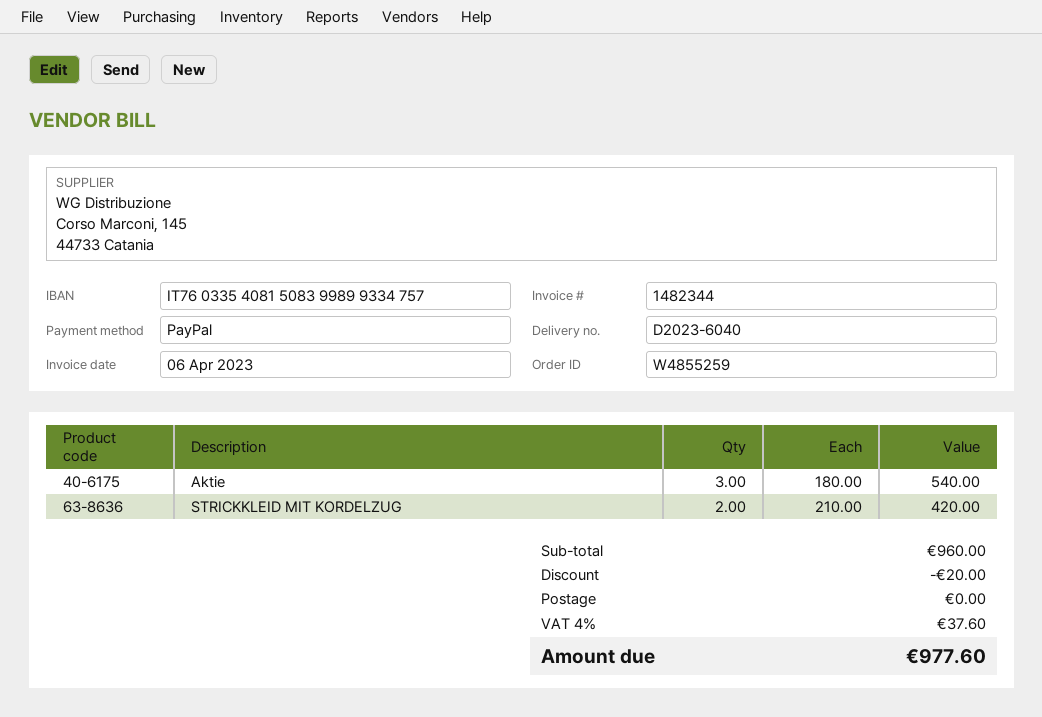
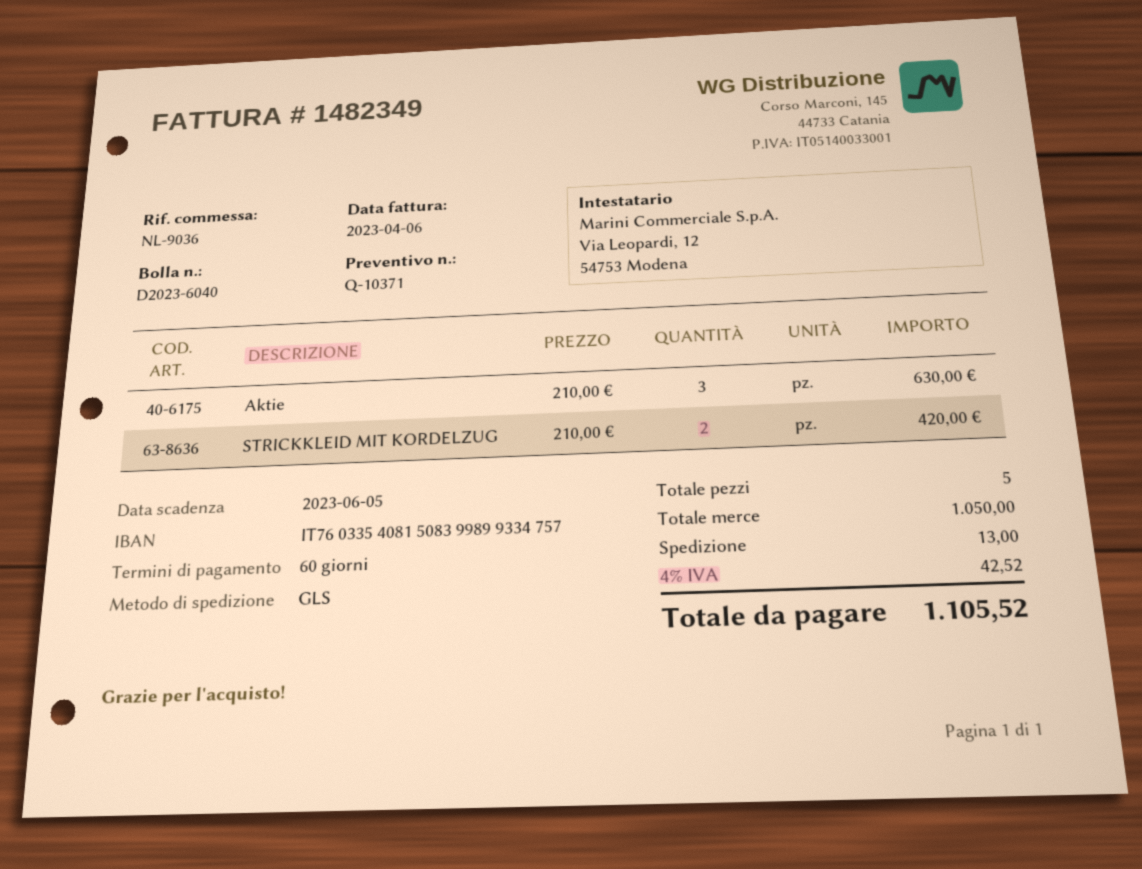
invoice number: 1482344 -> 1482349
Aktie: 3 x 180.00 = 540.00 -> 3 x 210.00 = 630.00
subtotal: 960.00 -> 1050.00
discount: 20.00 -> none
shipping: 0.00 -> 13.00
tax: 4% = 37.60 -> 4% = 42.52
total: 977.60 -> 1105.52

